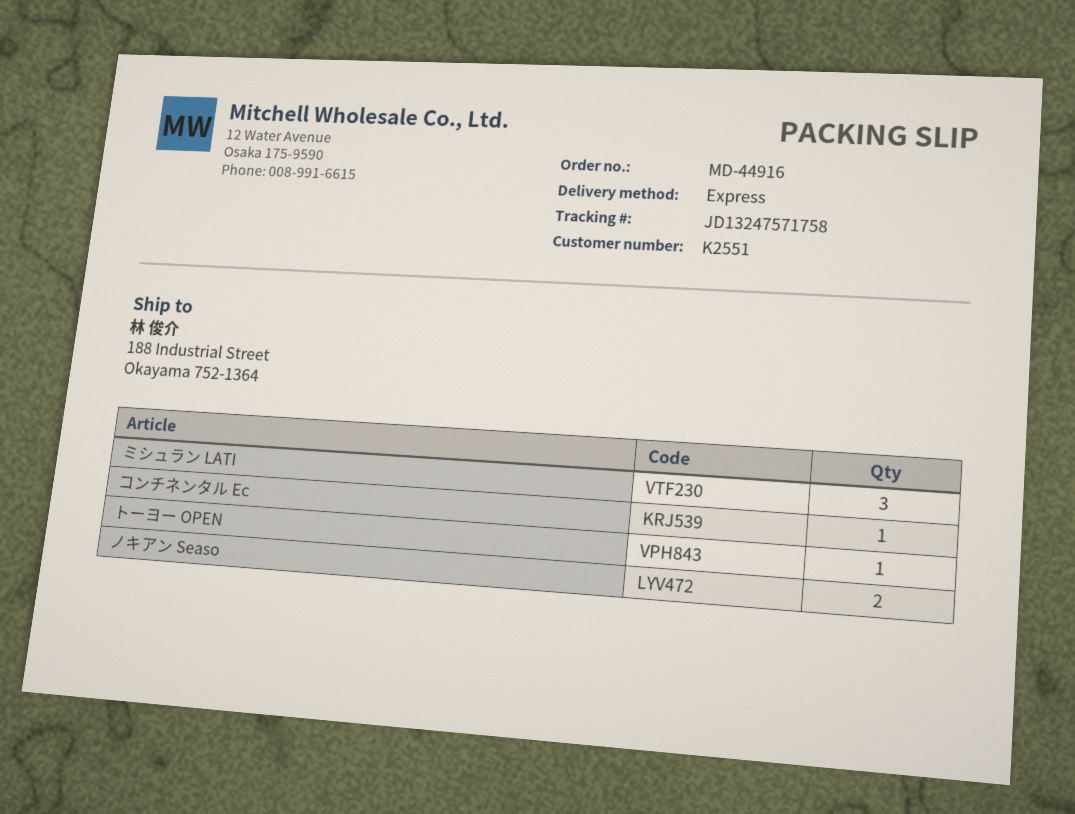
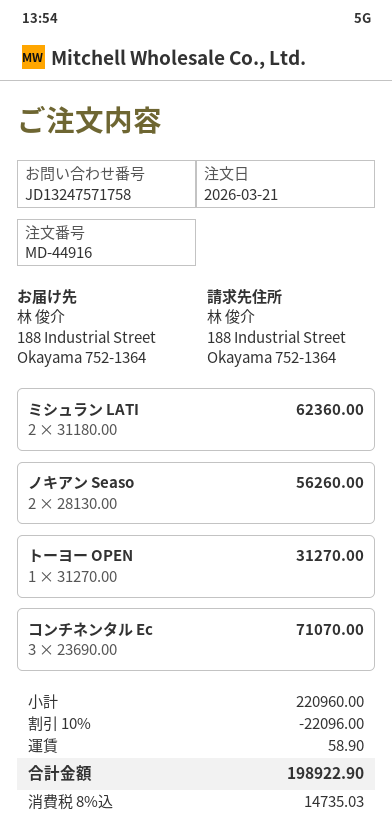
ミシュラン LATI: 3 -> 2
コンチネンタル Ec: 1 -> 3

